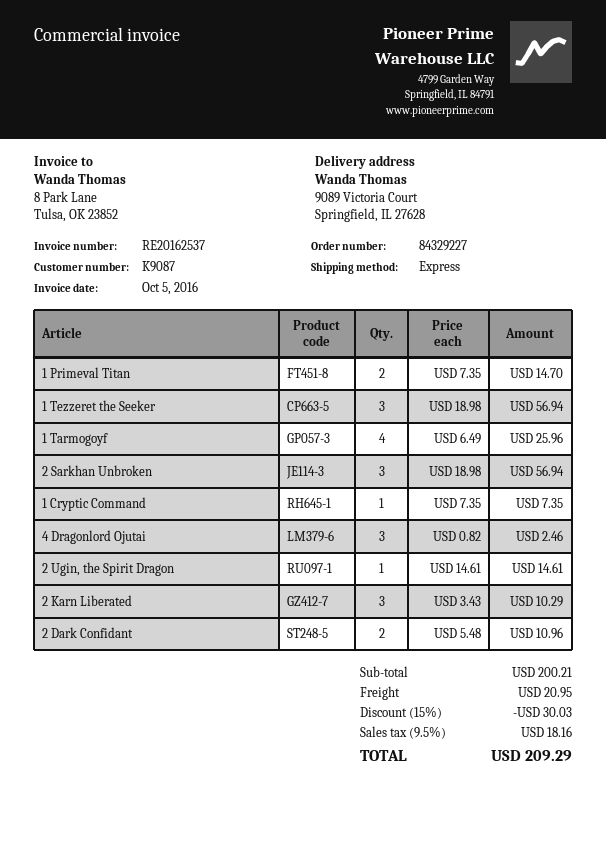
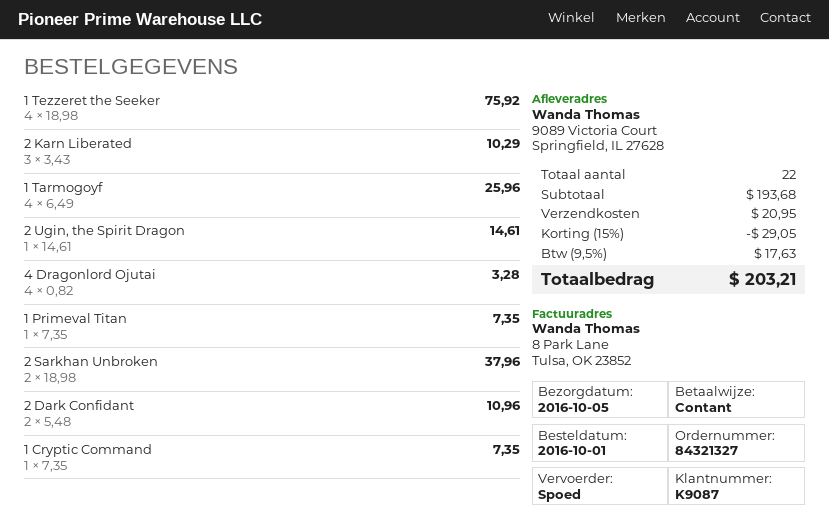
order number: 84329227 -> 84321327
1 Primeval Titan: 2 x 7.35 = 14.70 -> 1 x 7.35 = 7.35
1 Tezzeret the Seeker: 3 x 18.98 = 56.94 -> 4 x 18.98 = 75.92
2 Sarkhan Unbroken: 3 x 18.98 = 56.94 -> 2 x 18.98 = 37.96
4 Dragonlord Ojutai: 3 x 0.82 = 2.46 -> 4 x 0.82 = 3.28
subtotal: 200.21 -> 193.68
discount: 15% = 30.03 -> 15% = 29.05
tax: 9.5% = 18.16 -> 9.5% = 17.63
total: 209.29 -> 203.21

